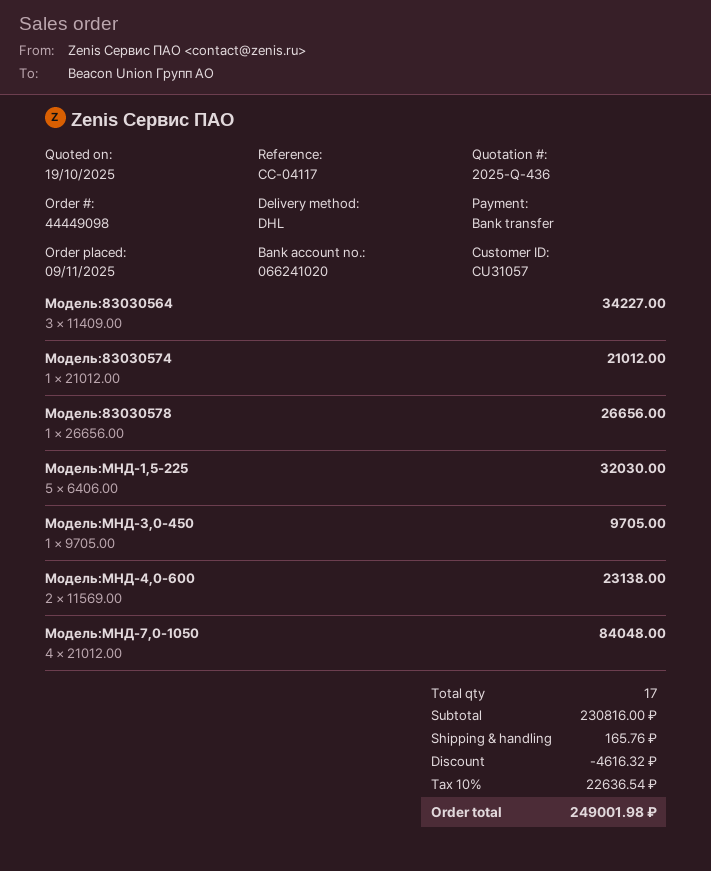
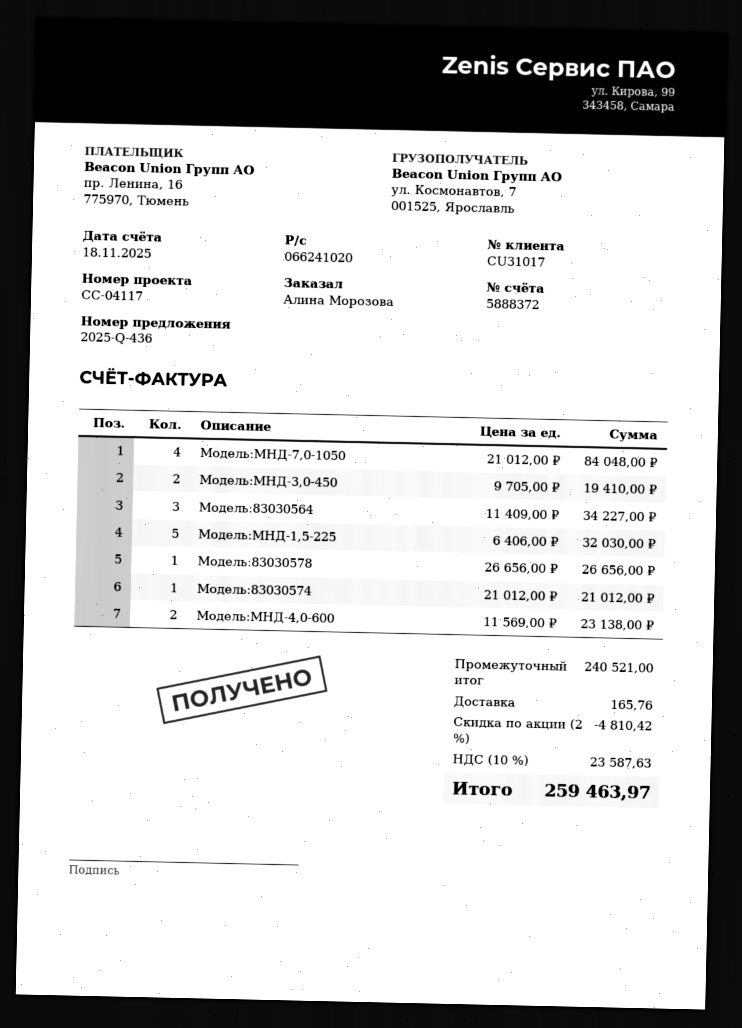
customer number: CU31057 -> CU31017
Модель:МНД-3,0-450: 1 x 9705.00 = 9705.00 -> 2 x 9705.00 = 19410.00
subtotal: 230816.00 -> 240521.00
discount: 4616.32 -> 4810.42
tax: 10% = 22636.54 -> 10% = 23587.63
total: 249001.98 -> 259463.97

